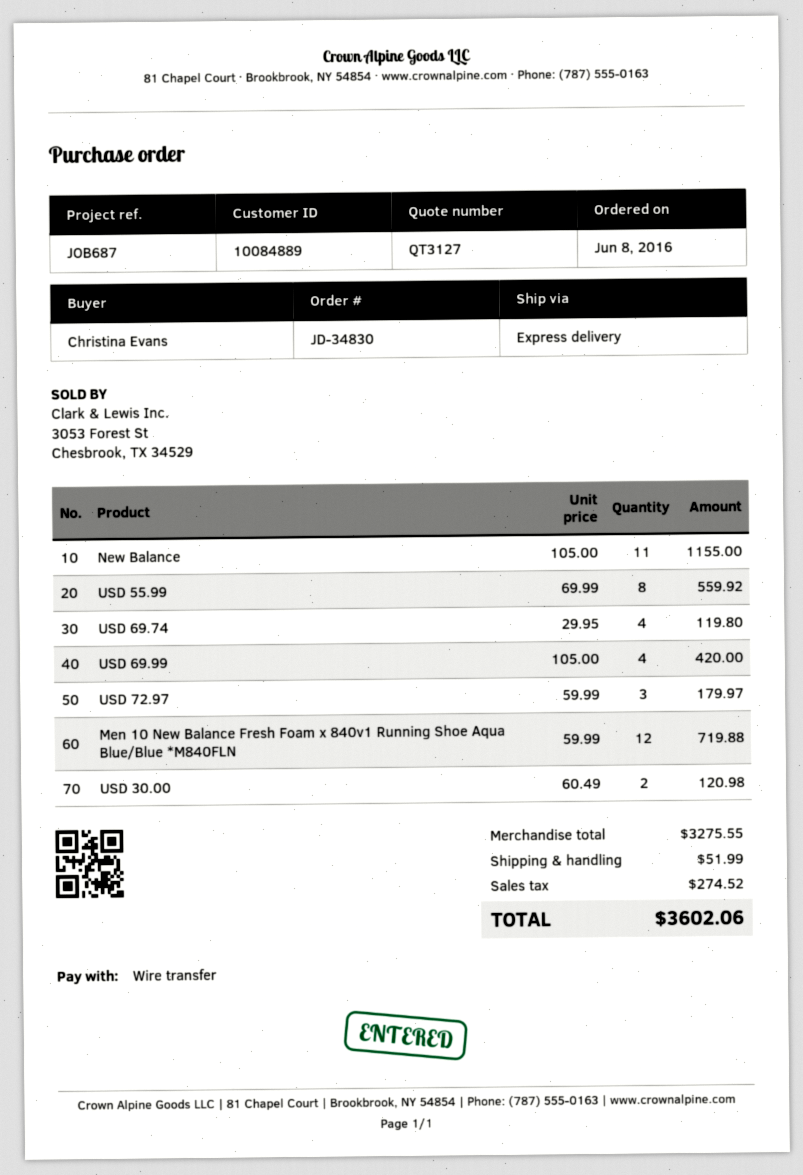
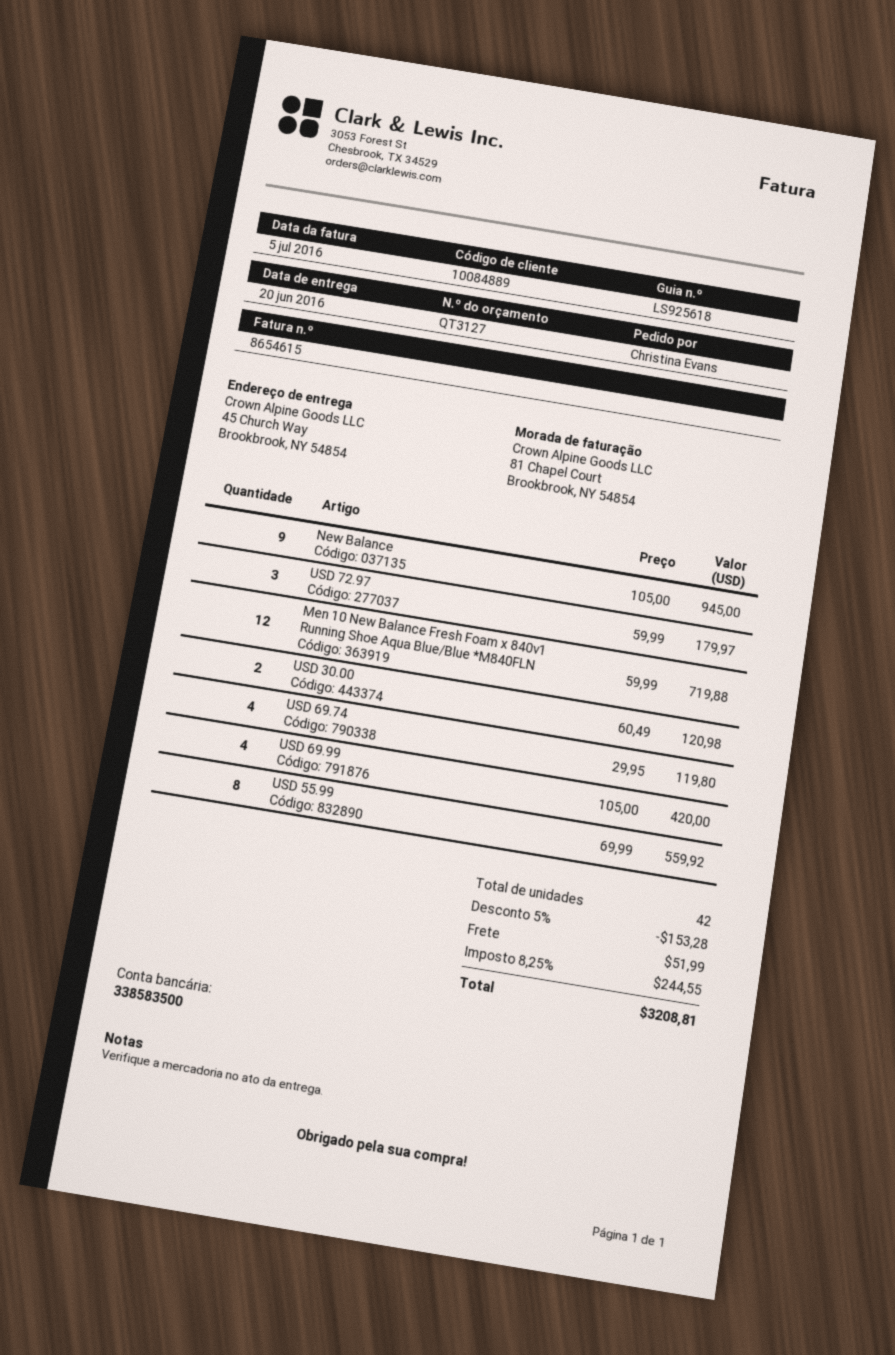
New Balance: 11 x 105.00 = 1155.00 -> 9 x 105.00 = 945.00
discount: none -> 5% = 153.28
tax: 274.52 -> 244.55
total: 3602.06 -> 3208.81

